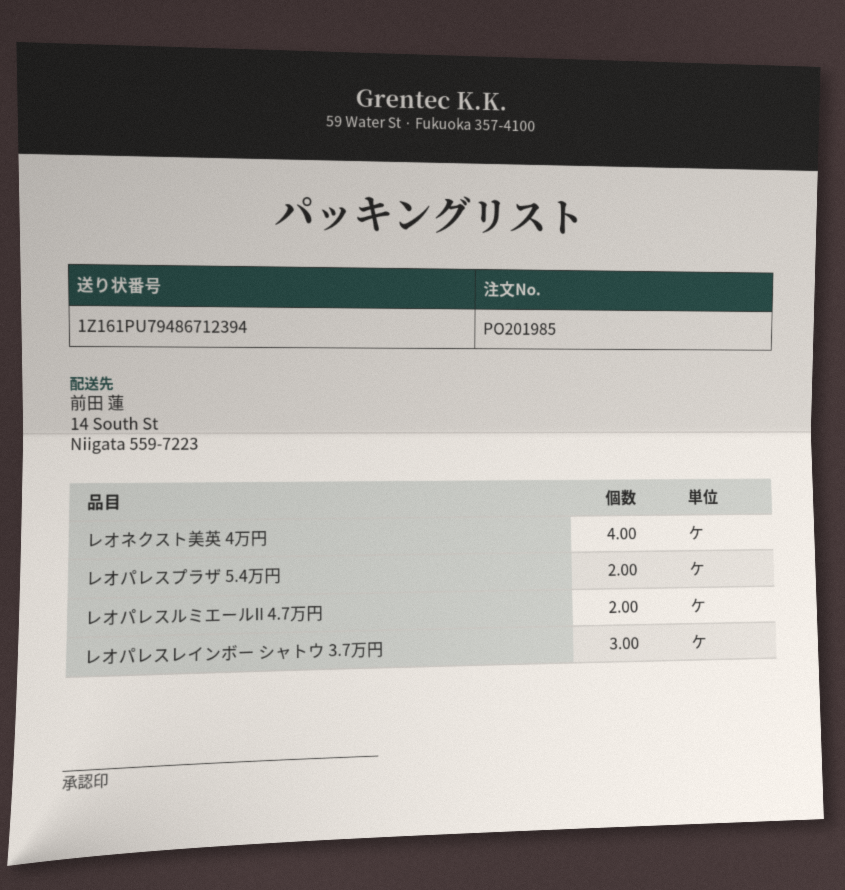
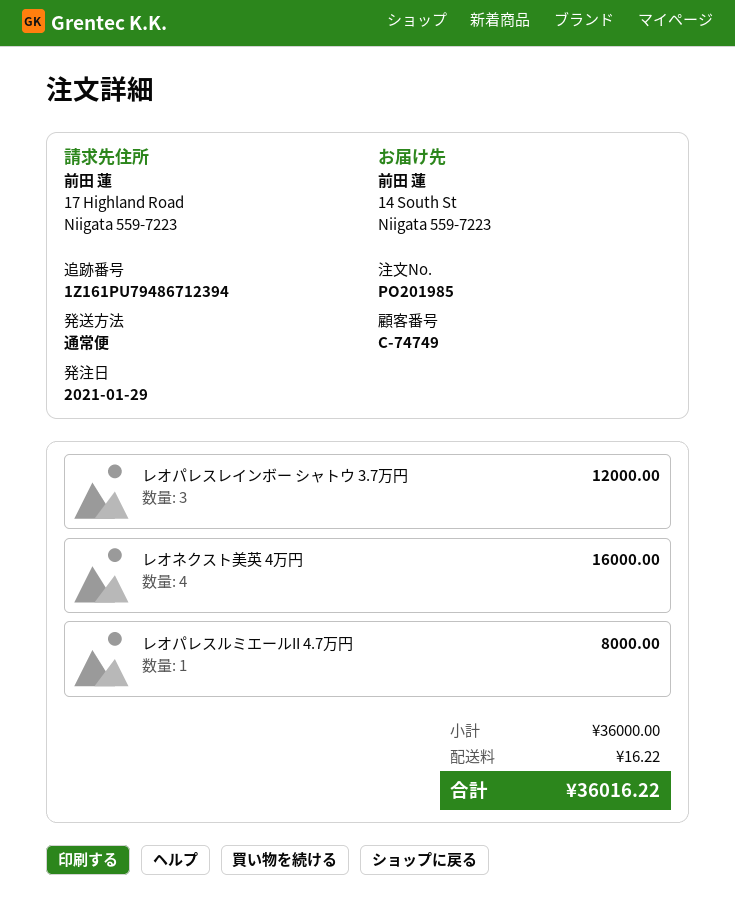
レオパレスプラザ 5.4万円: 2 -> none
レオパレスルミエールII 4.7万円: 2 -> 1

